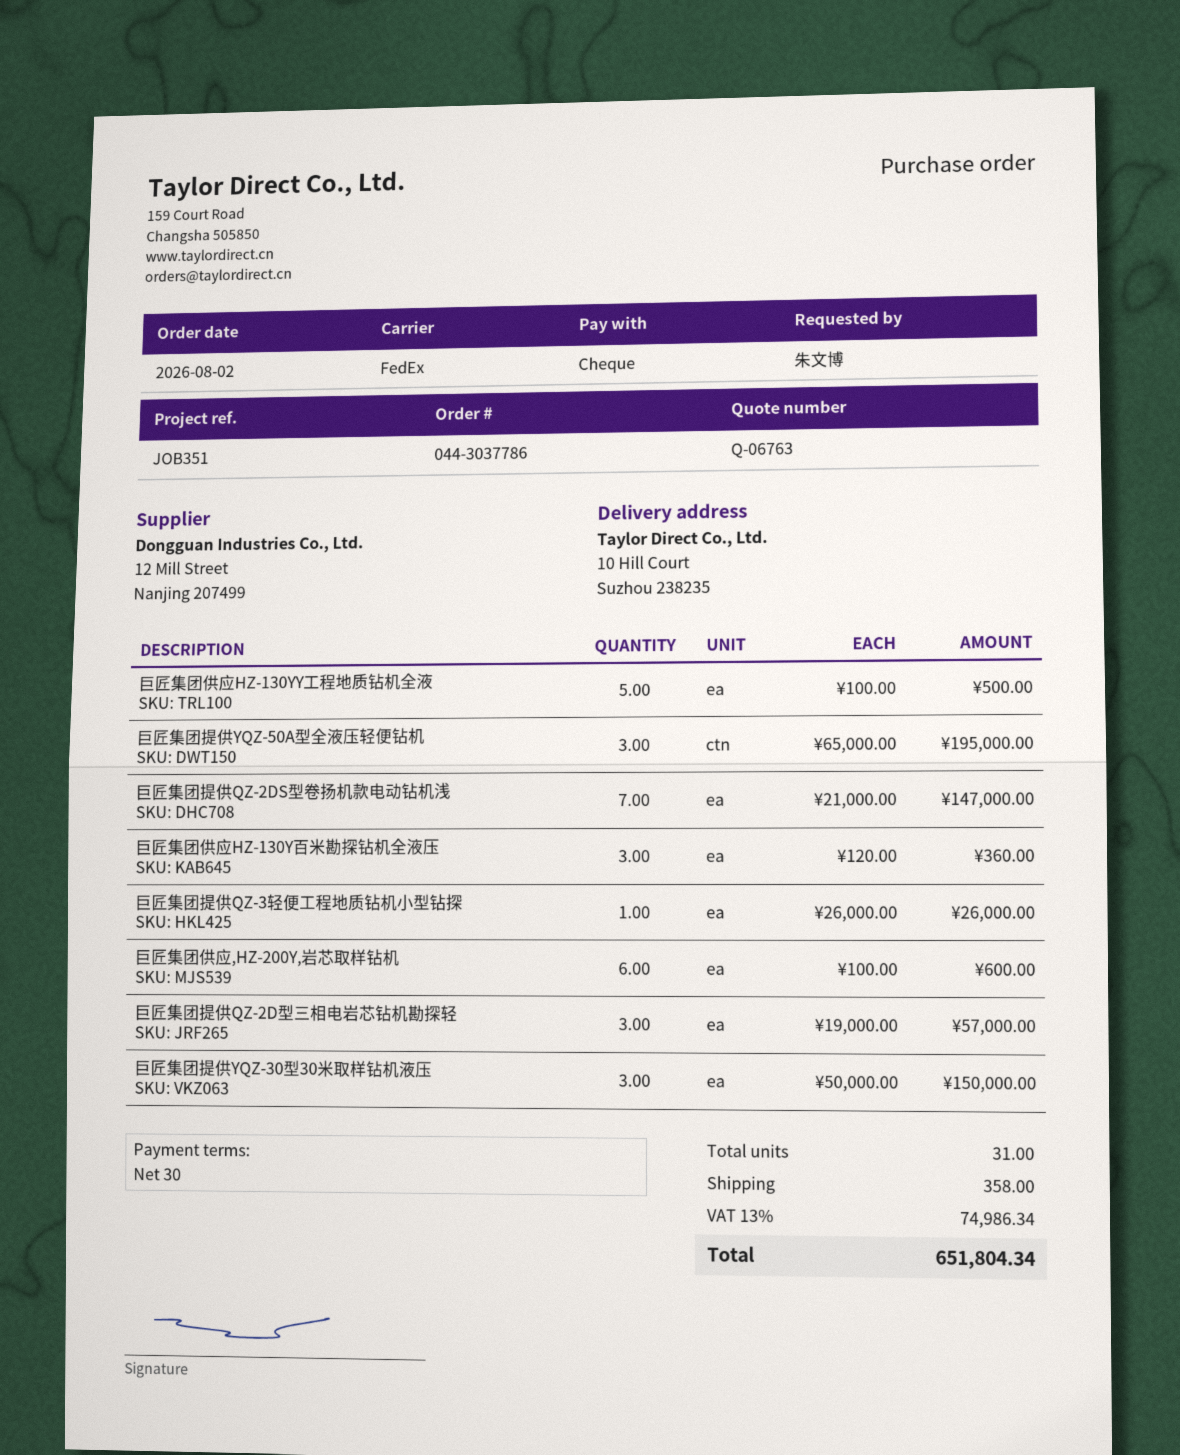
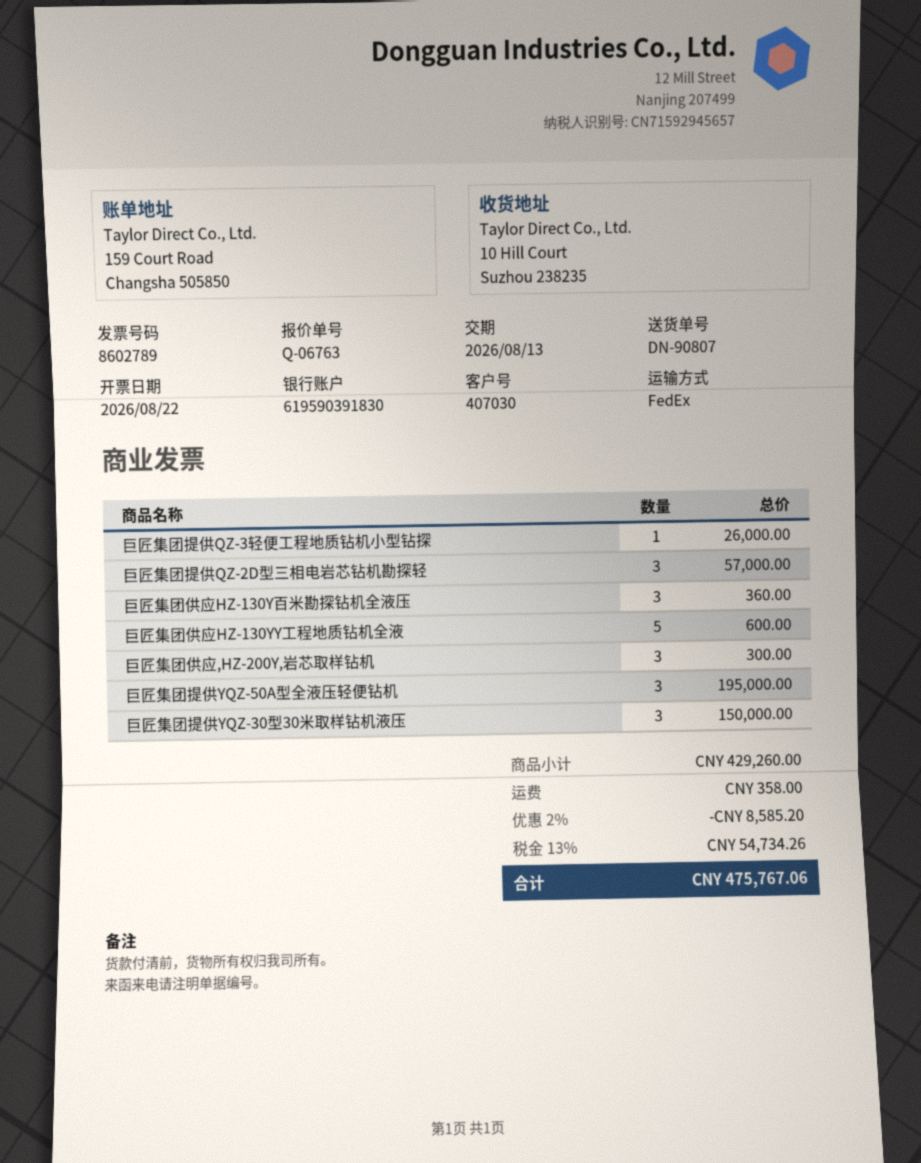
巨匠集团供应HZ-130YY工程地质钻机全液: 5 for 500.00 -> 5 for 600.00
巨匠集团提供QZ-2DS型卷扬机款电动钻机浅: 7 for 147000.00 -> none
巨匠集团供应,HZ-200Y,岩芯取样钻机: 6 for 600.00 -> 3 for 300.00
discount: none -> 2% = 8585.20
tax: 13% = 74986.34 -> 13% = 54734.26
total: 651804.34 -> 475767.06

